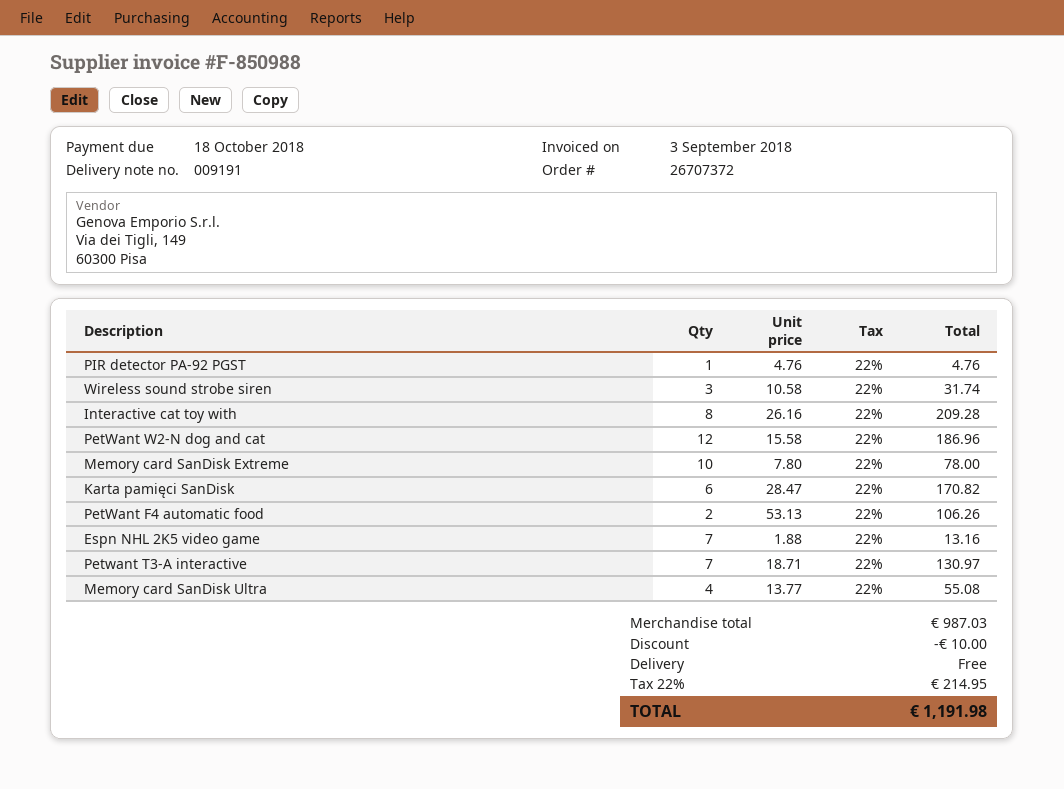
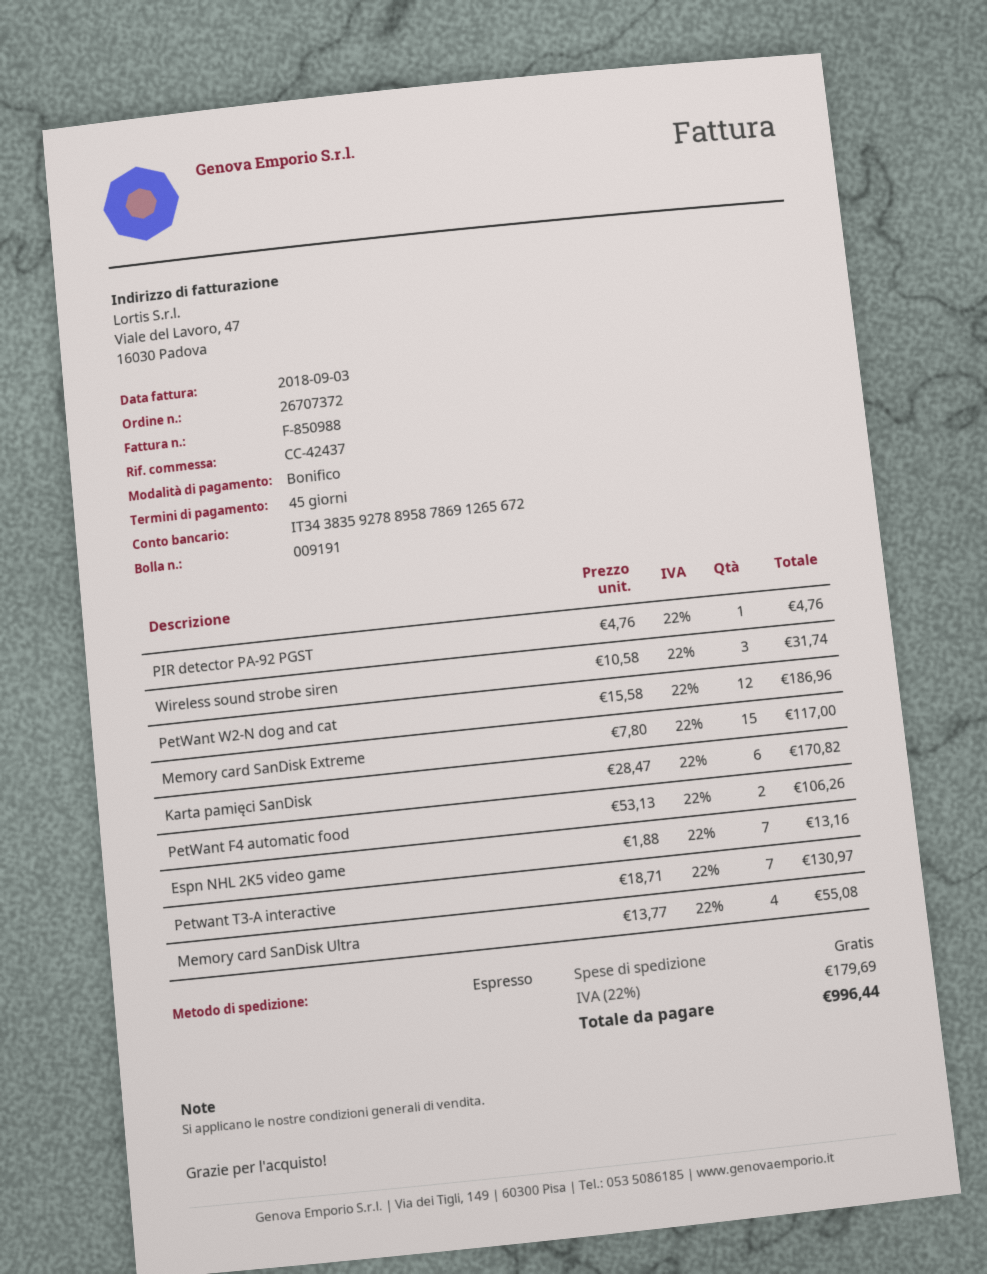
Interactive cat toy with: 8 x 26.16 = 209.28 -> none
Memory card SanDisk Extreme: 10 x 7.80 = 78.00 -> 15 x 7.80 = 117.00
discount: 10.00 -> none
tax: 22% = 214.95 -> 22% = 179.69
total: 1191.98 -> 996.44

